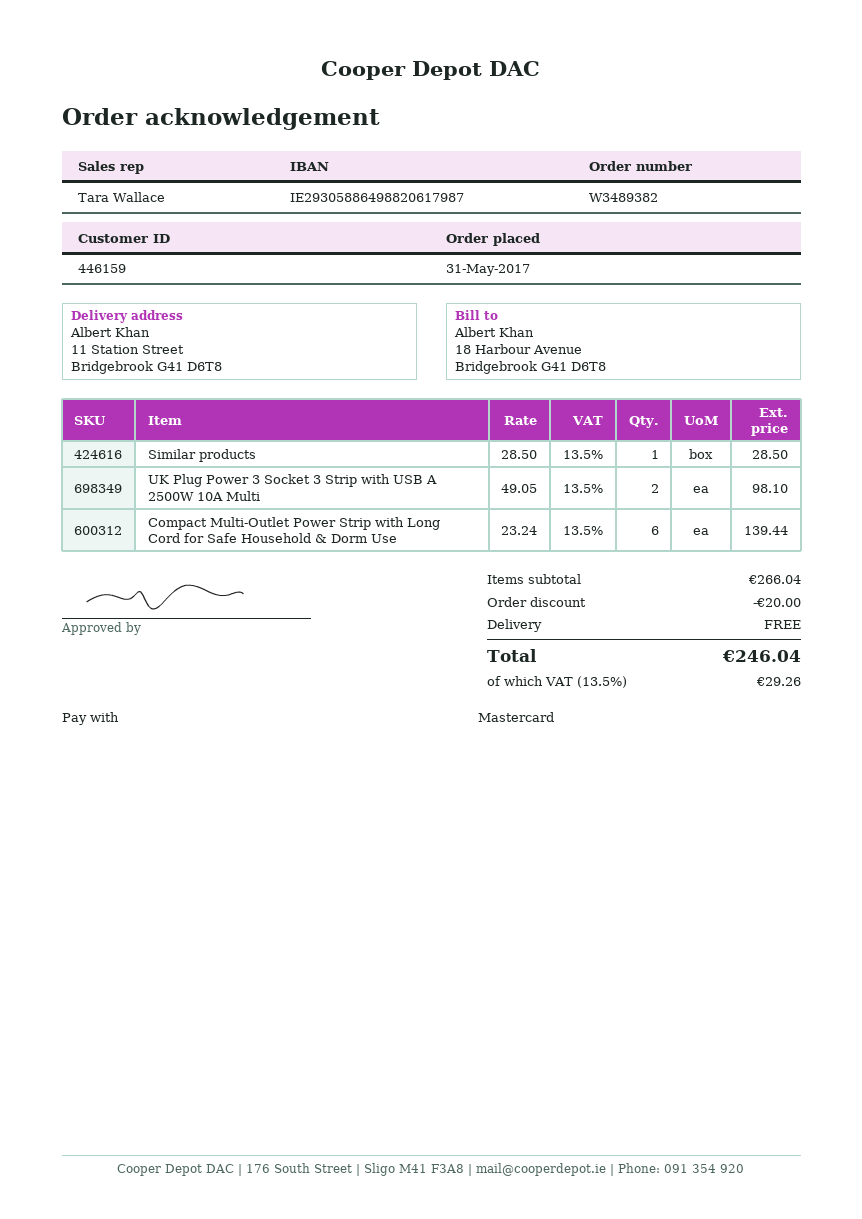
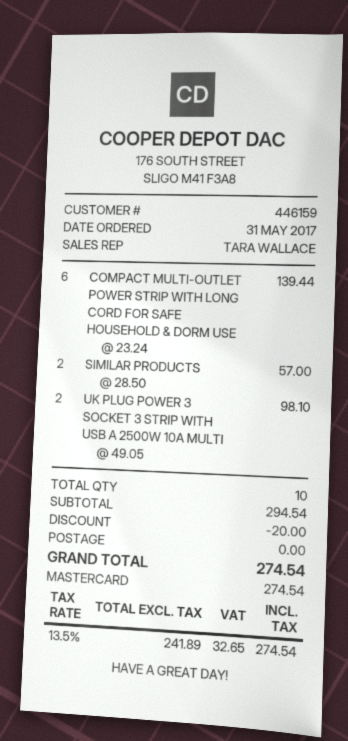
Similar products: 1 x 28.50 = 28.50 -> 2 x 28.50 = 57.00
subtotal: 266.04 -> 294.54
tax: 13.5% = 29.26 -> 13.5% = 32.65
total: 246.04 -> 274.54

